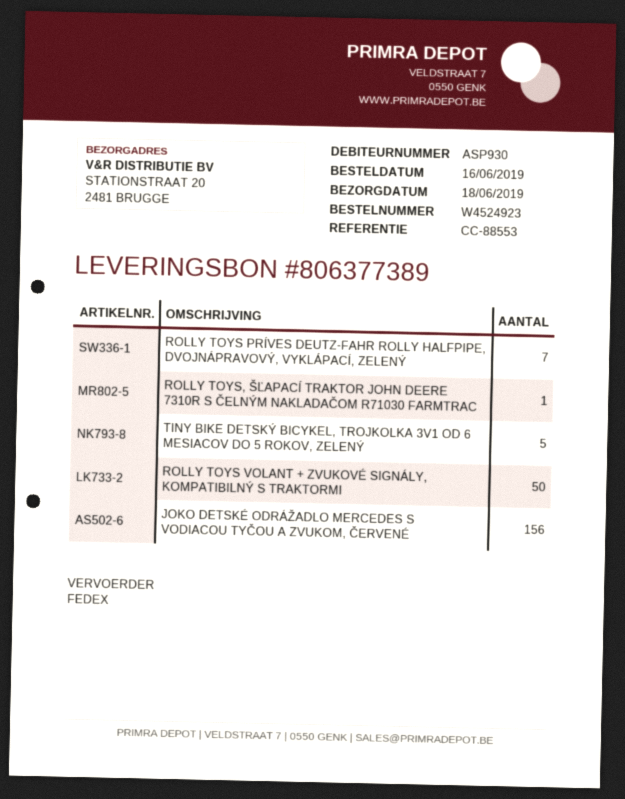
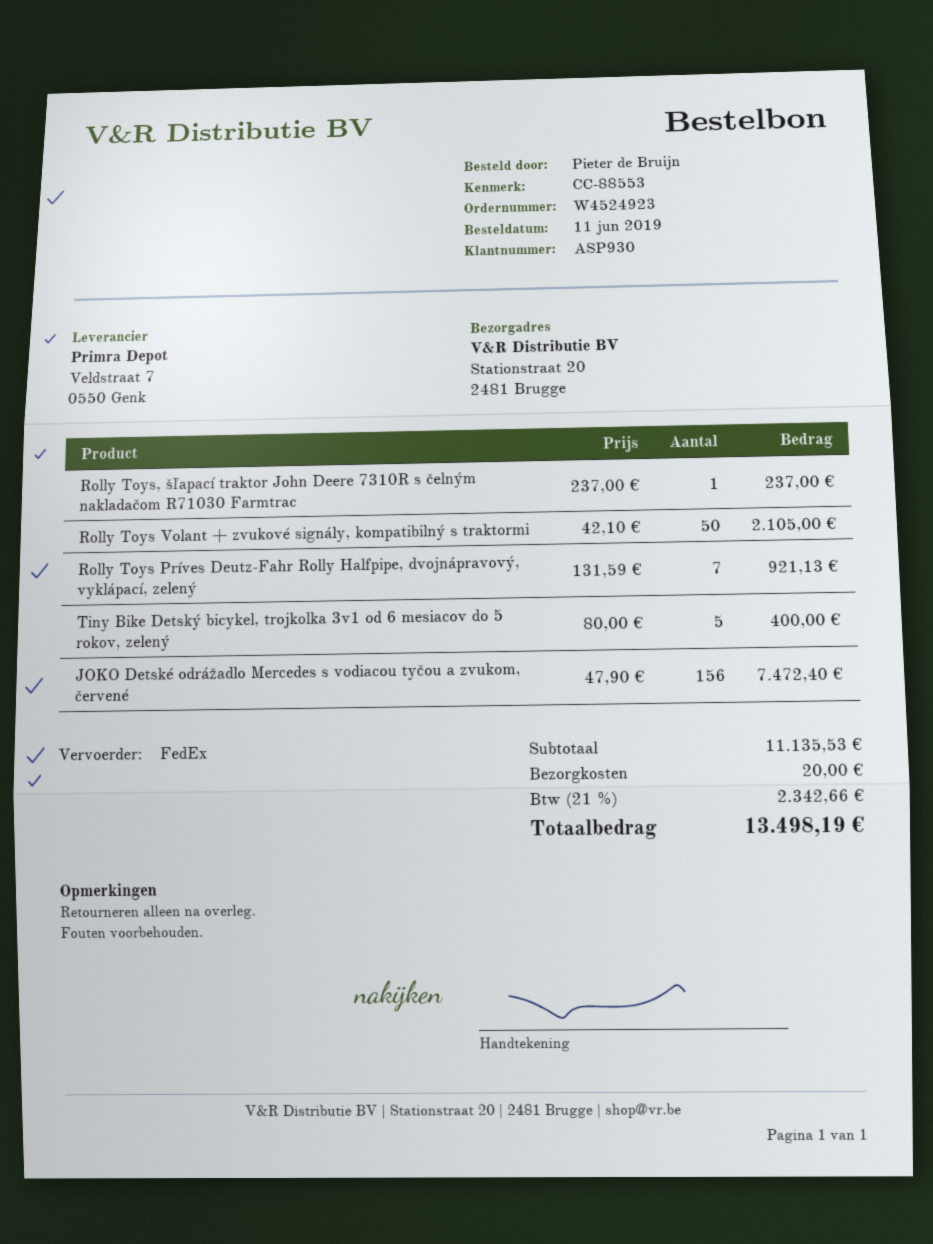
order date: 2019-06-16 -> 2019-06-11

